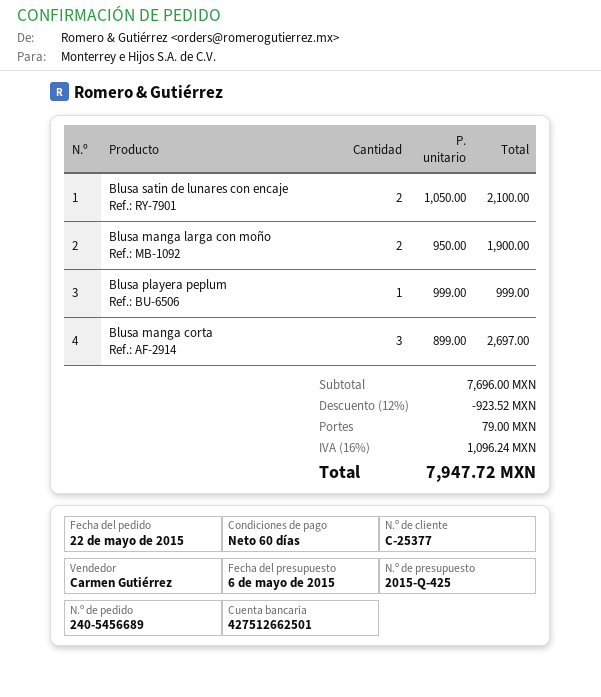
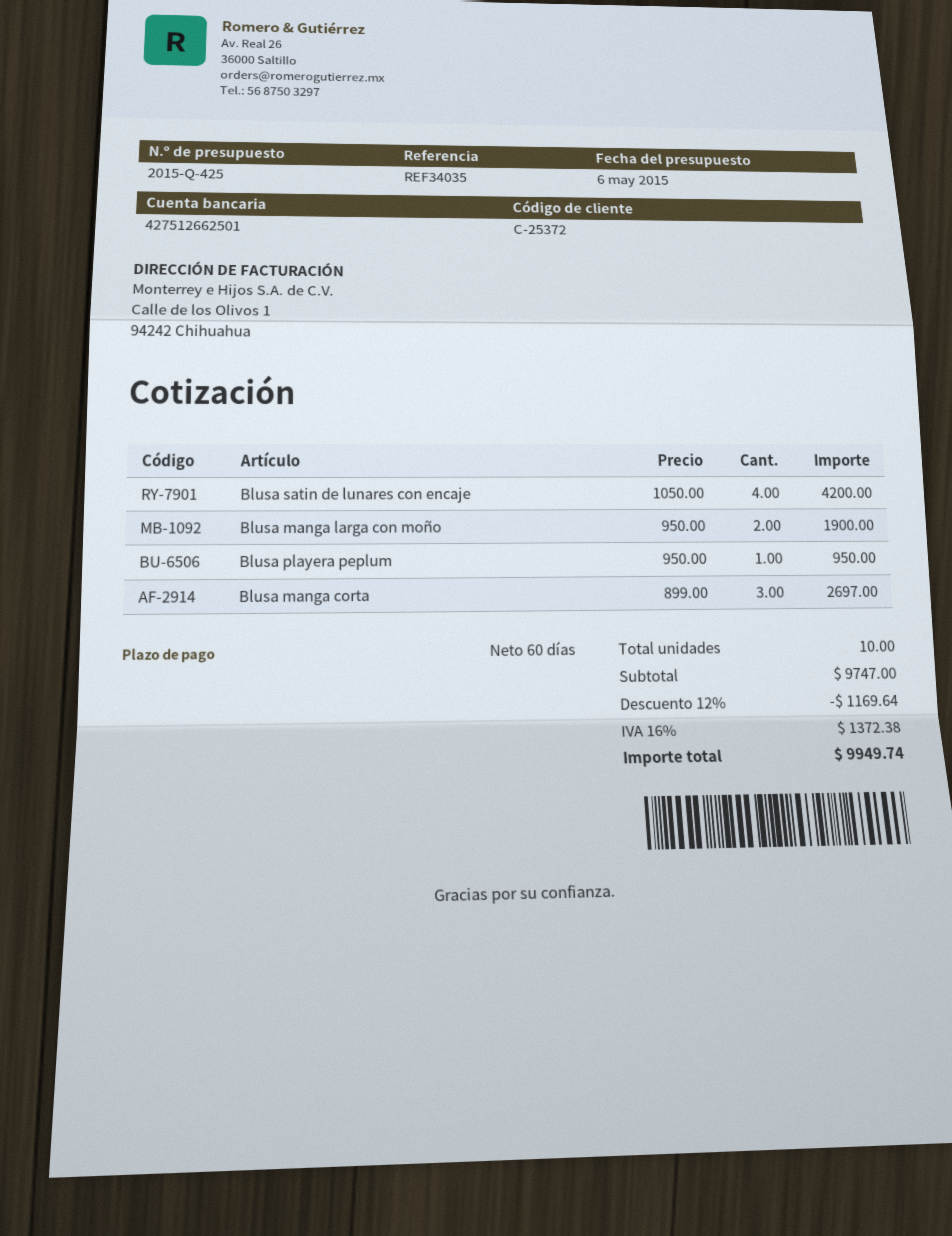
customer number: C-25377 -> C-25372
Blusa satin de lunares con encaje: 2 x 1050.00 = 2100.00 -> 4 x 1050.00 = 4200.00
Blusa playera peplum: 1 x 999.00 = 999.00 -> 1 x 950.00 = 950.00
subtotal: 7696.00 -> 9747.00
discount: 12% = 923.52 -> 12% = 1169.64
shipping: 79.00 -> none
tax: 16% = 1096.24 -> 16% = 1372.38
total: 7947.72 -> 9949.74

